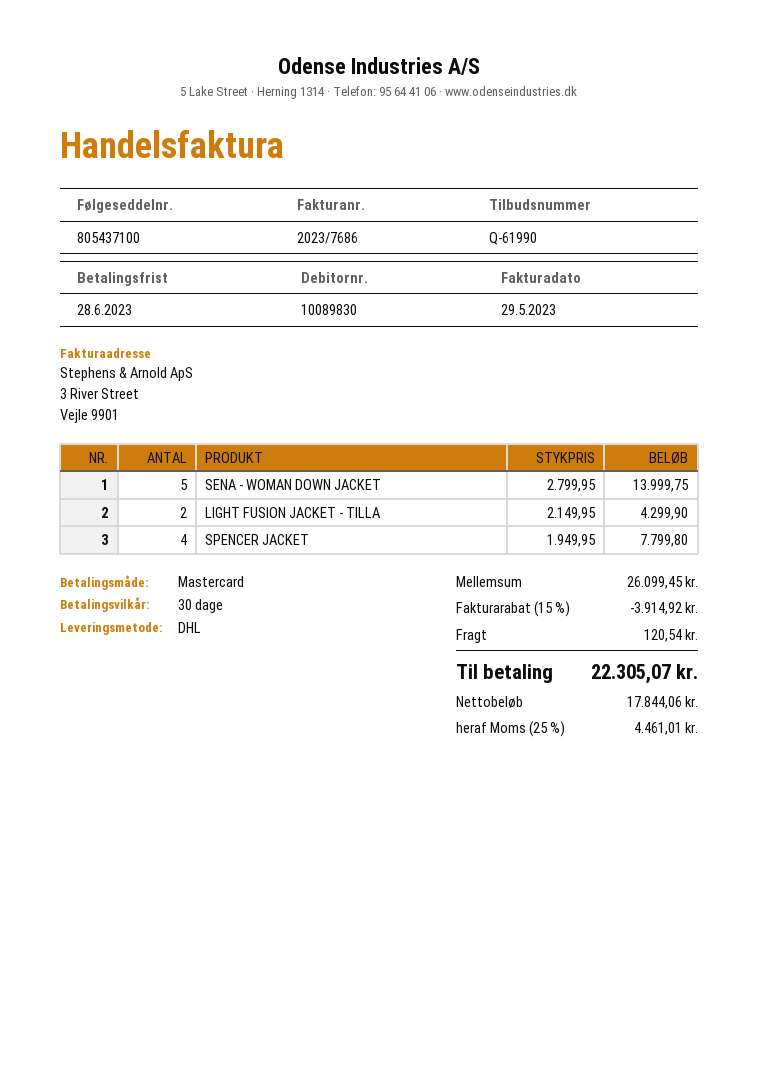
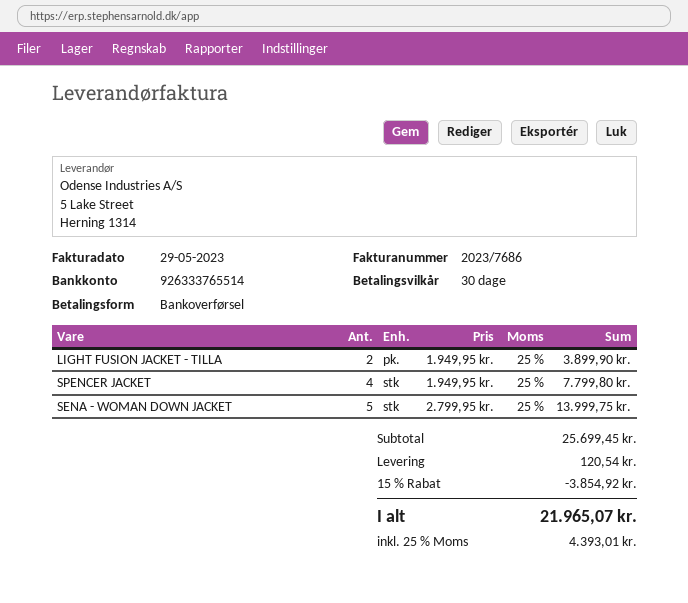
payment method: Mastercard -> bank transfer
LIGHT FUSION JACKET - TILLA: 2 x 2149.95 = 4299.90 -> 2 x 1949.95 = 3899.90
subtotal: 26099.45 -> 25699.45
discount: 15% = 3914.92 -> 15% = 3854.92
tax: 25% = 4461.01 -> 25% = 4393.01
total: 22305.07 -> 21965.07

